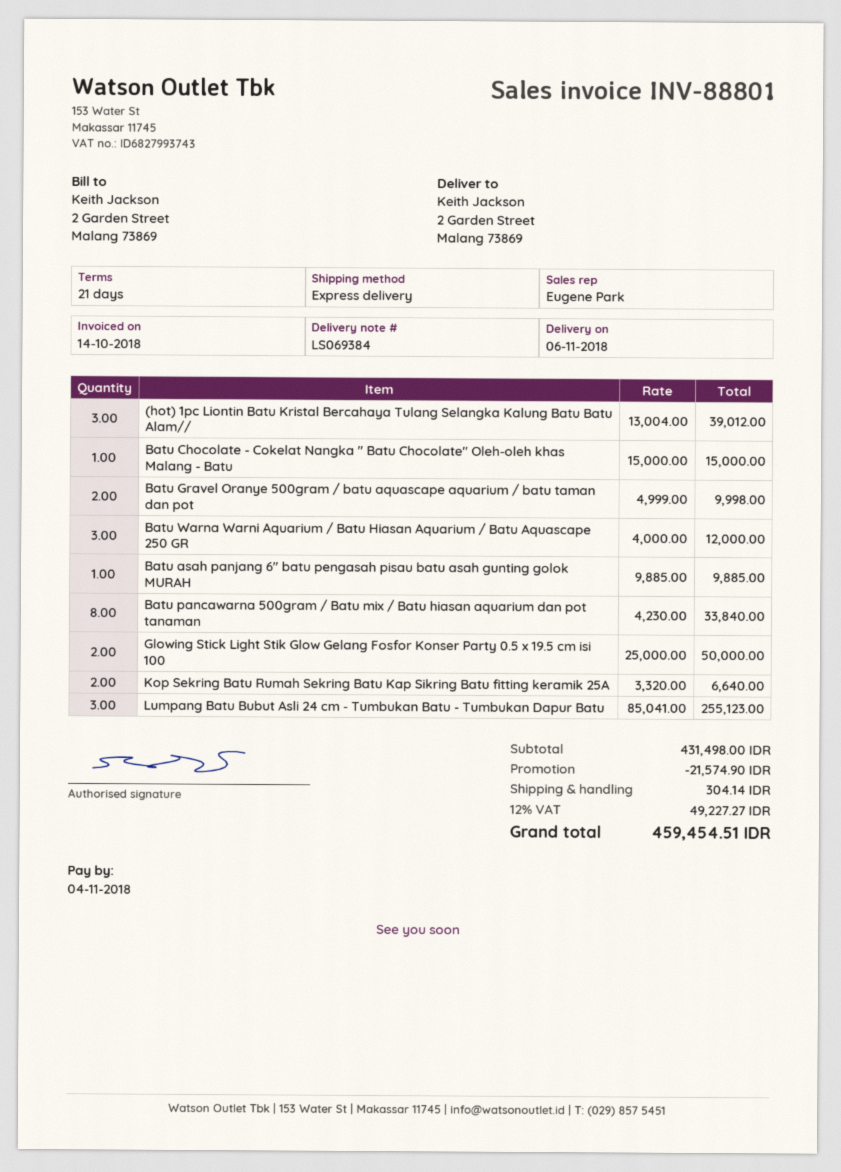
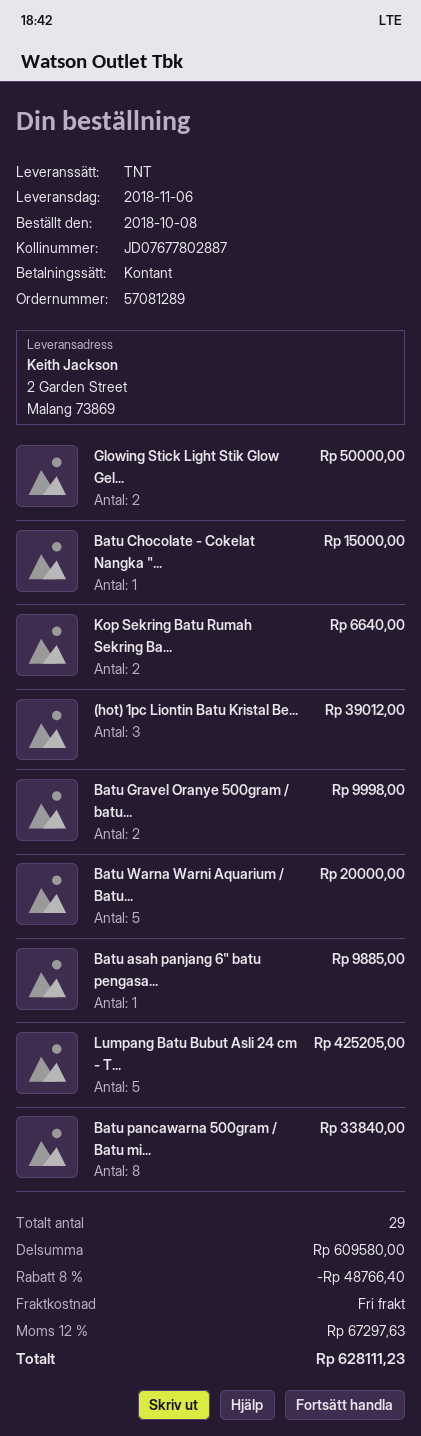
shipping method: express -> TNT
Batu Warna Warni Aquarium / Batu Hiasan Aquarium / Batu Aquascape 250 GR: 3 for 12000.00 -> 5 for 20000.00
Lumpang Batu Bubut Asli 24 cm - Tumbukan Batu - Tumbukan Dapur Batu: 3 for 255123.00 -> 5 for 425205.00
subtotal: 431498.00 -> 609580.00
discount: 21574.90 -> 48766.40
shipping: 304.14 -> 0.00
tax: 12% = 49227.27 -> 12% = 67297.63
total: 459454.51 -> 628111.23

